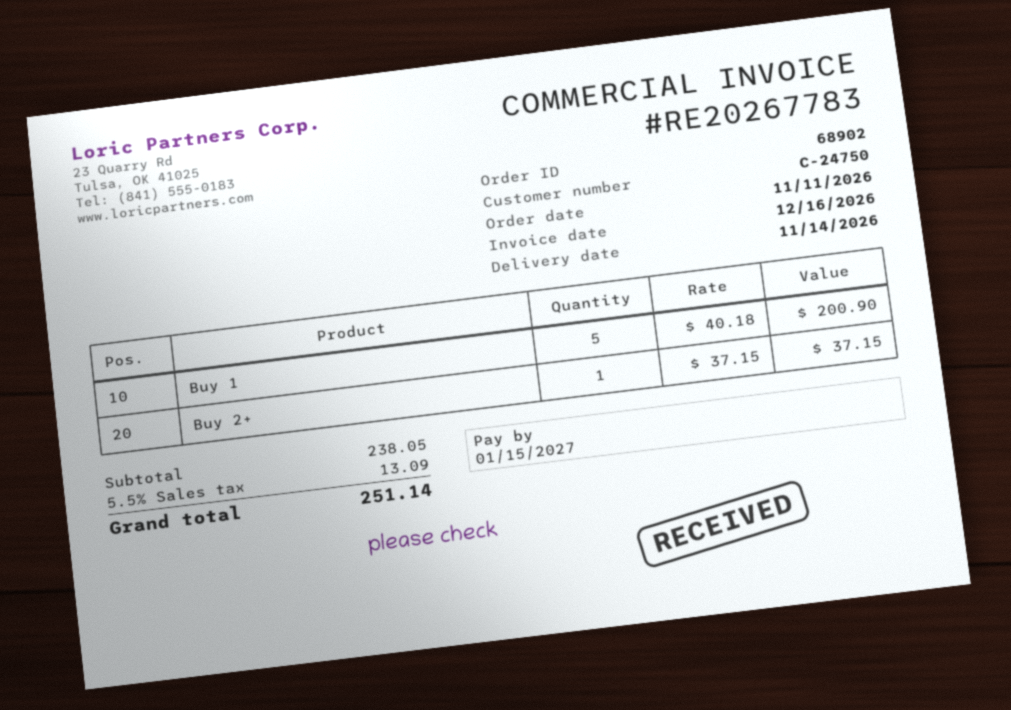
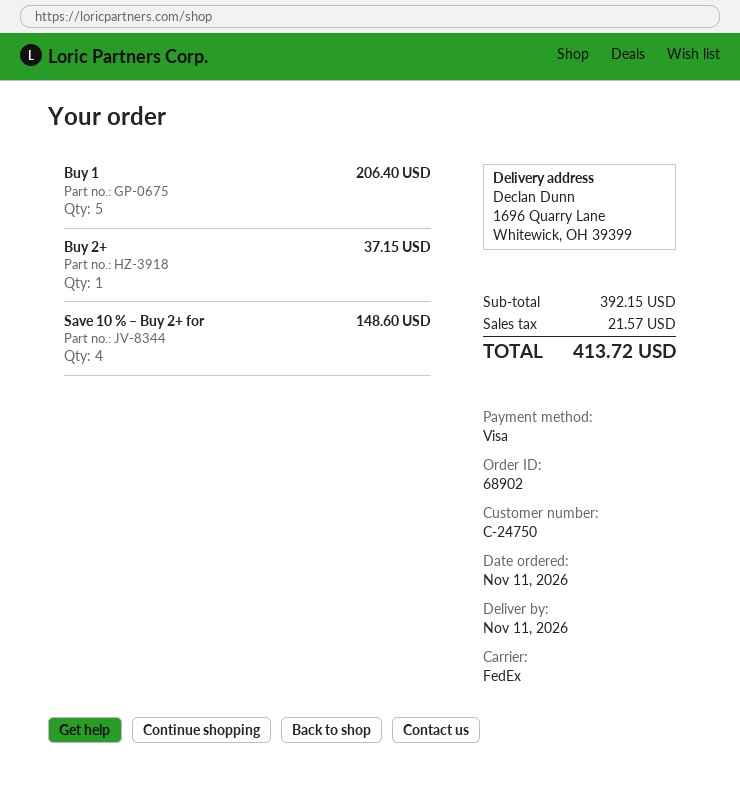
delivery date: 2026-11-14 -> 2026-11-11
Buy 1: 5 for 200.90 -> 5 for 206.40
Save 10 % – Buy 2+ for: none -> 4 for 148.60
subtotal: 238.05 -> 392.15
tax: 13.09 -> 21.57
total: 251.14 -> 413.72

